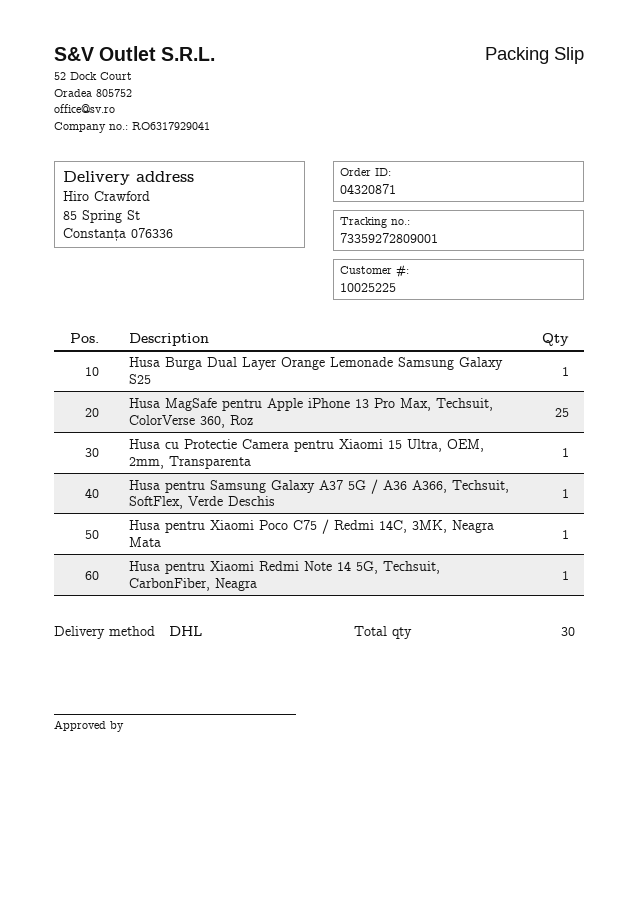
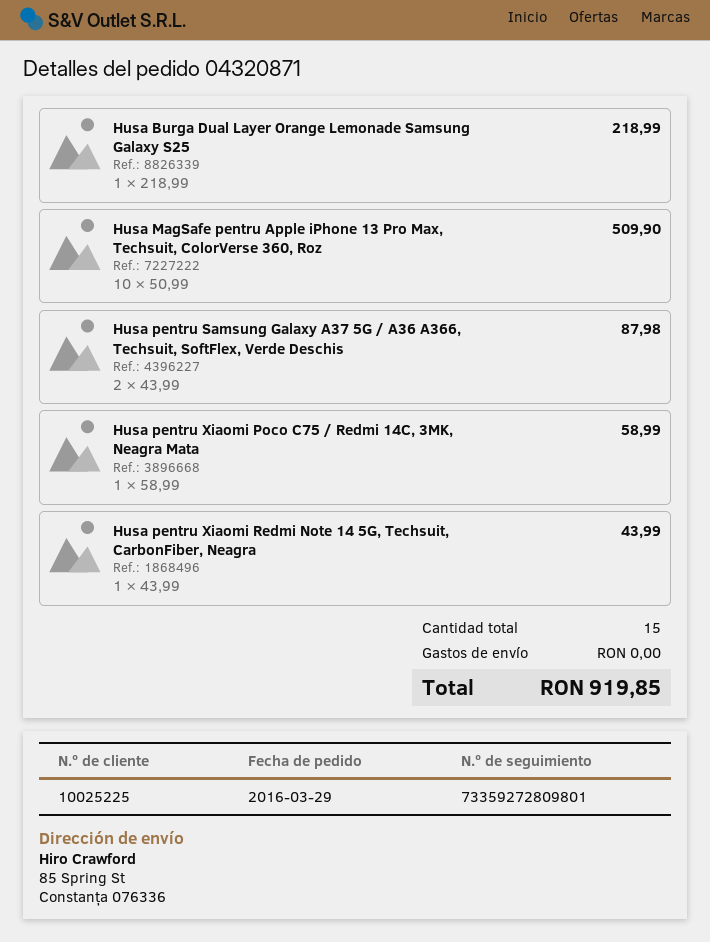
tracking number: 73359272809001 -> 73359272809801
Husa MagSafe pentru Apple iPhone 13 Pro Max, Techsuit, ColorVerse 360, Roz: 25 -> 10
Husa cu Protectie Camera pentru Xiaomi 15 Ultra, OEM, 2mm, Transparenta: 1 -> none
Husa pentru Samsung Galaxy A37 5G / A36 A366, Techsuit, SoftFlex, Verde Deschis: 1 -> 2
total quantity: 30 -> 15

